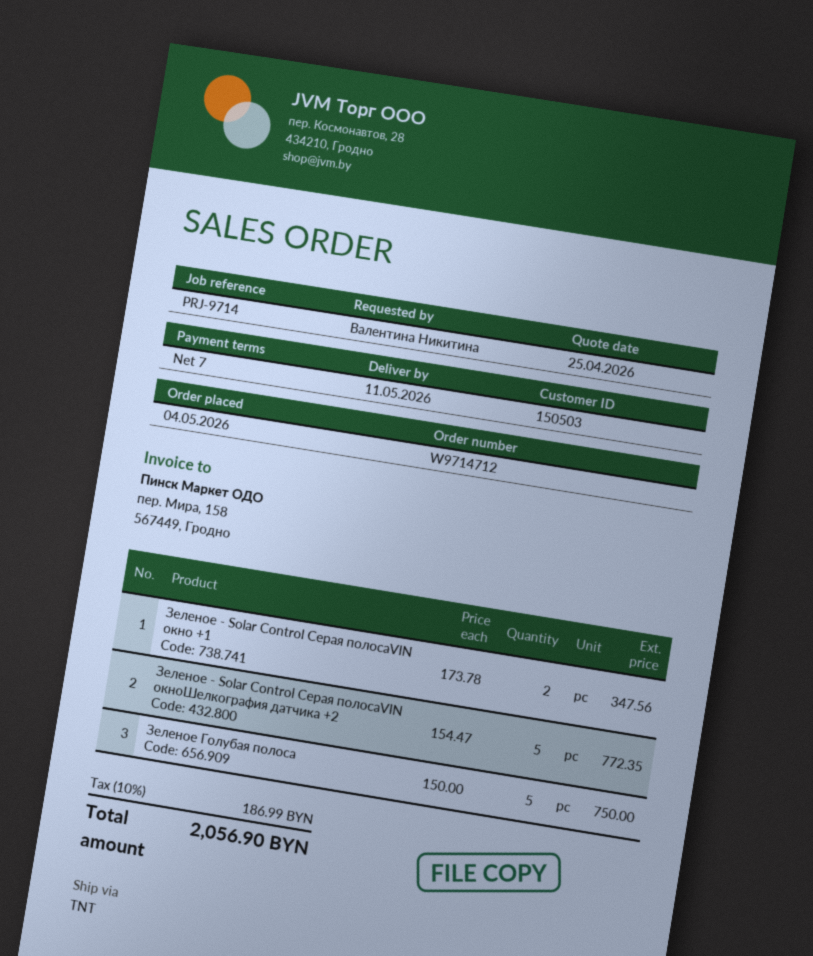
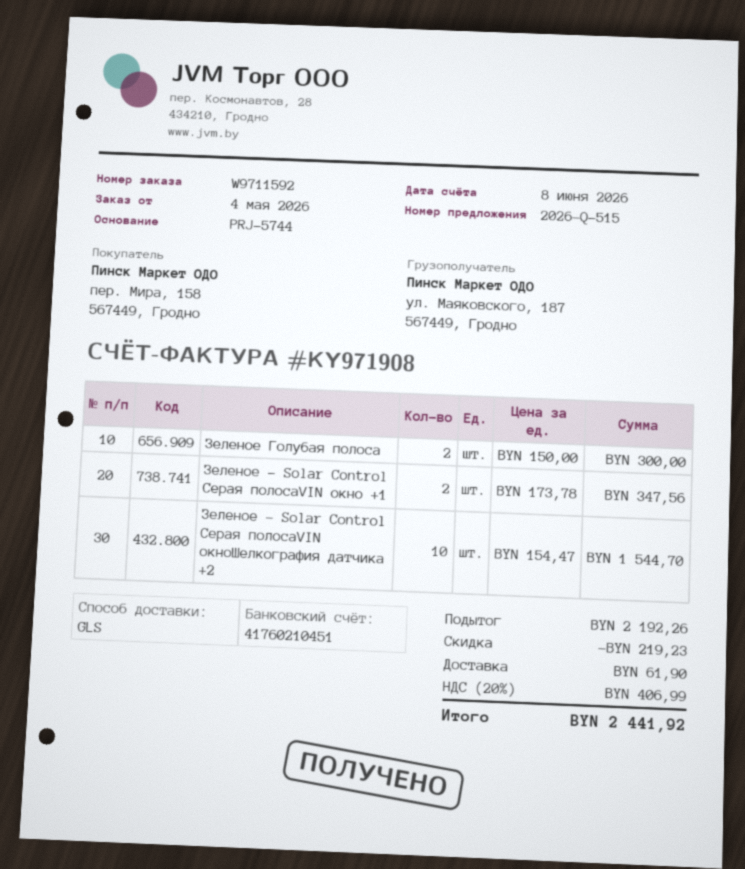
order number: W9714712 -> W9711592
reference: PRJ-9714 -> PRJ-5744
shipping method: TNT -> GLS
Зеленое - Solar Control Серая полосаVIN окноШелкография датчика +2: 5 x 154.47 = 772.35 -> 10 x 154.47 = 1544.70
Зеленое Голубая полоса: 5 x 150.00 = 750.00 -> 2 x 150.00 = 300.00
discount: none -> 219.23
shipping: none -> 61.90
tax: 10% = 186.99 -> 20% = 406.99
total: 2056.90 -> 2441.92

